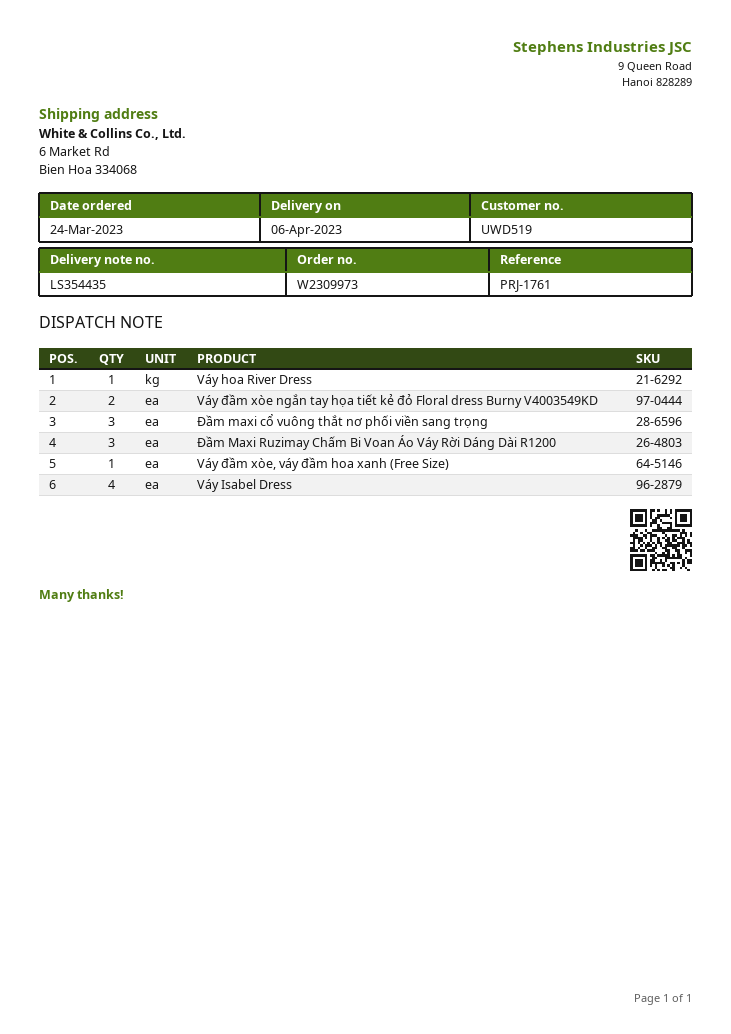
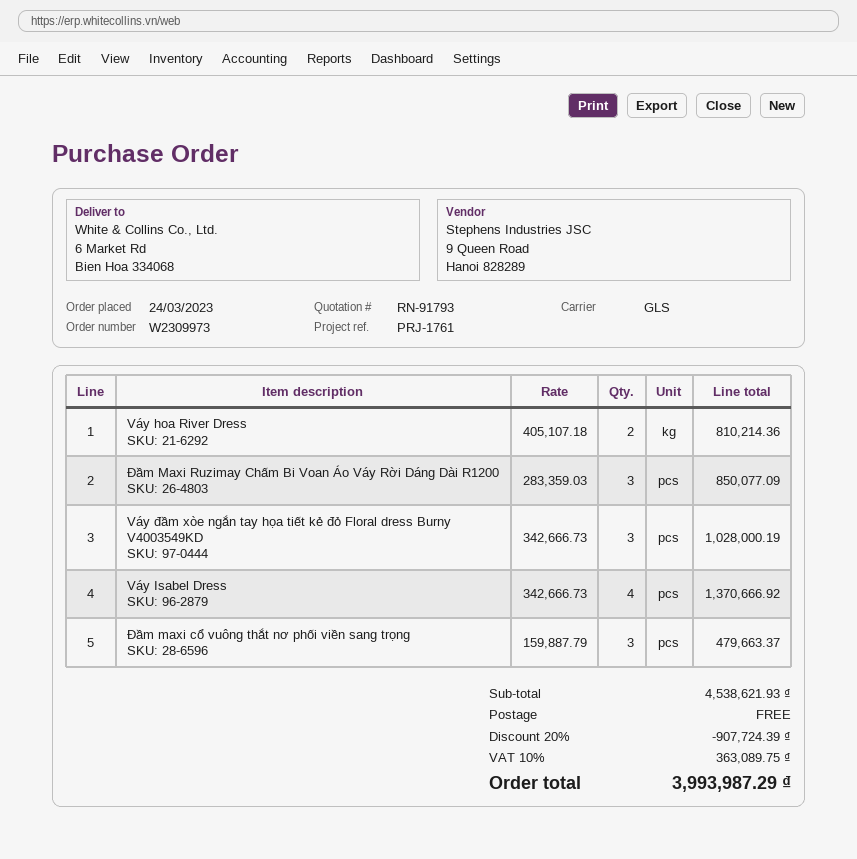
Váy hoa River Dress: 1 -> 2
Váy đầm xòe ngắn tay họa tiết kẻ đỏ Floral dress Burny V4003549KD: 2 -> 3
Váy đầm xòe, váy đầm hoa xanh (Free Size): 1 -> none

